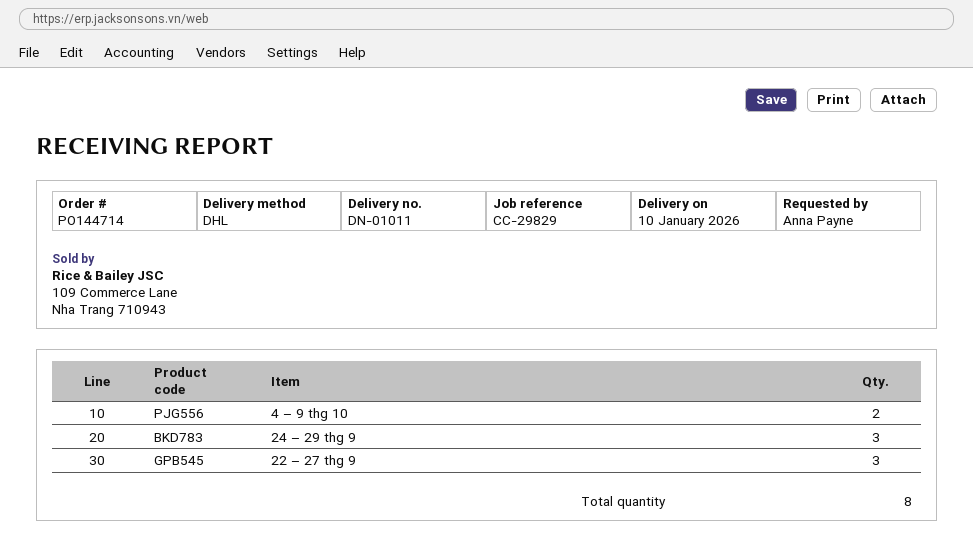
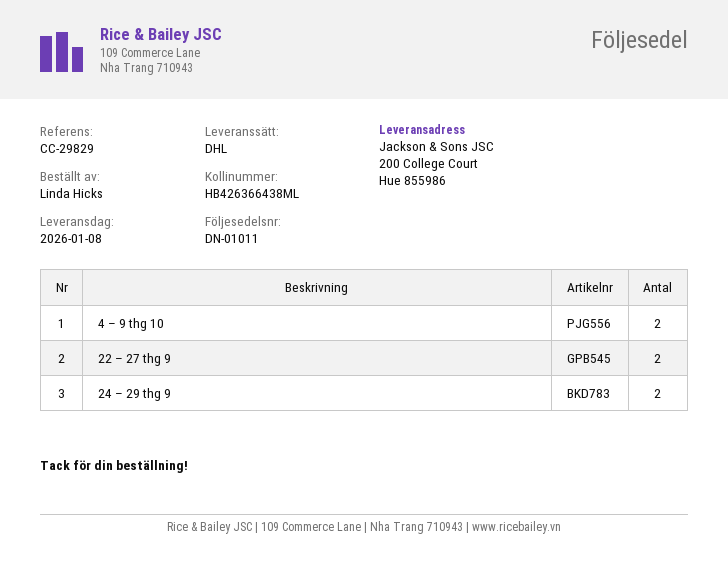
delivery date: 2026-01-10 -> 2026-01-08
ordered by: Anna Payne -> Linda Hicks
24 – 29 thg 9: 3 -> 2
22 – 27 thg 9: 3 -> 2

